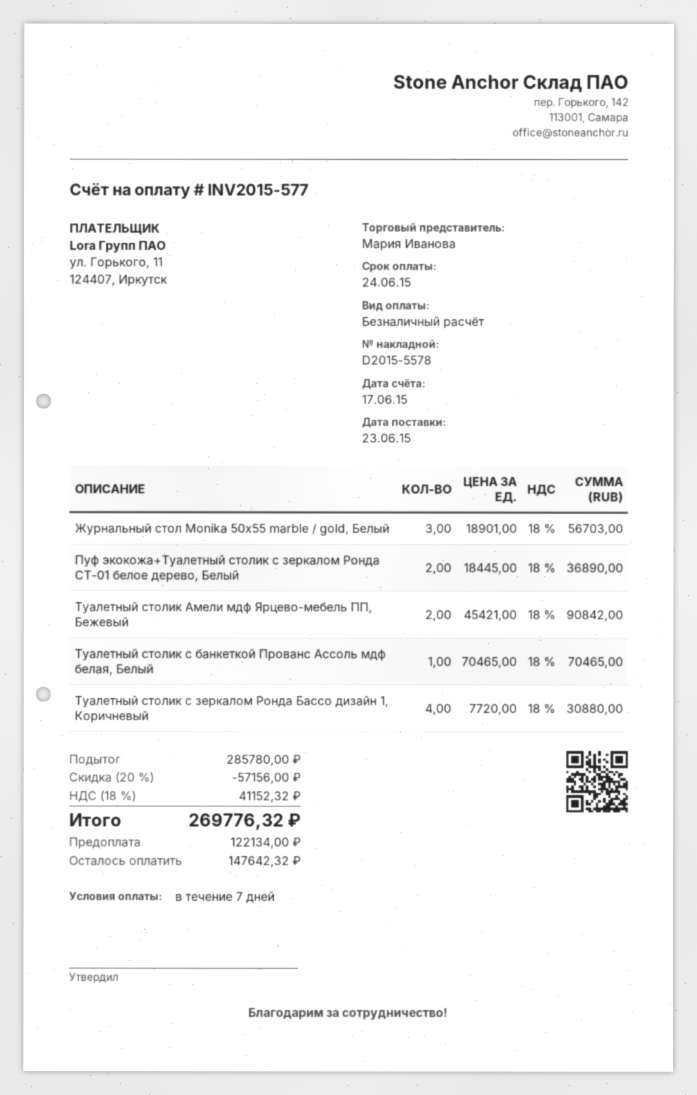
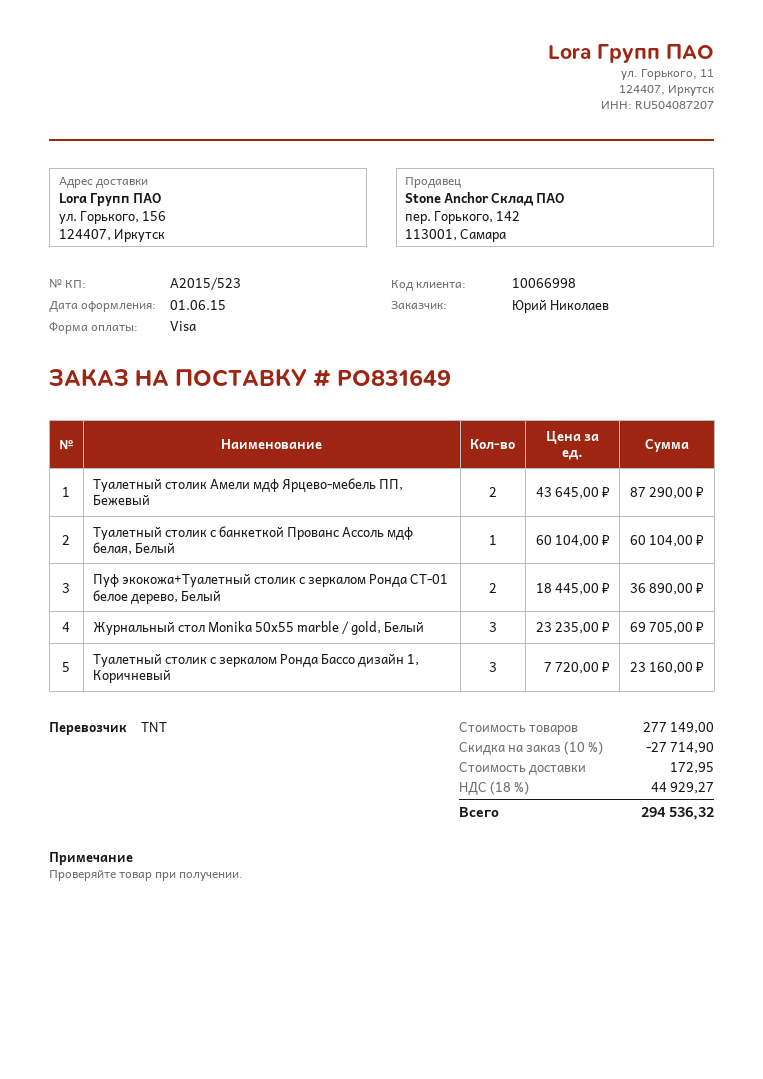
payment method: bank transfer -> Visa
Журнальный стол Monika 50х55 marble / gold, Белый: 3 x 18901.00 = 56703.00 -> 3 x 23235.00 = 69705.00
Туалетный столик Амели мдф Ярцево-мебель ПП, Бежевый: 2 x 45421.00 = 90842.00 -> 2 x 43645.00 = 87290.00
Туалетный столик с банкеткой Прованс Ассоль мдф белая, Белый: 1 x 70465.00 = 70465.00 -> 1 x 60104.00 = 60104.00
Туалетный столик с зеркалом Ронда Бассо дизайн 1, Коричневый: 4 x 7720.00 = 30880.00 -> 3 x 7720.00 = 23160.00
subtotal: 285780.00 -> 277149.00
discount: 20% = 57156.00 -> 10% = 27714.90
shipping: none -> 172.95
tax: 18% = 41152.32 -> 18% = 44929.27
total: 269776.32 -> 294536.32

